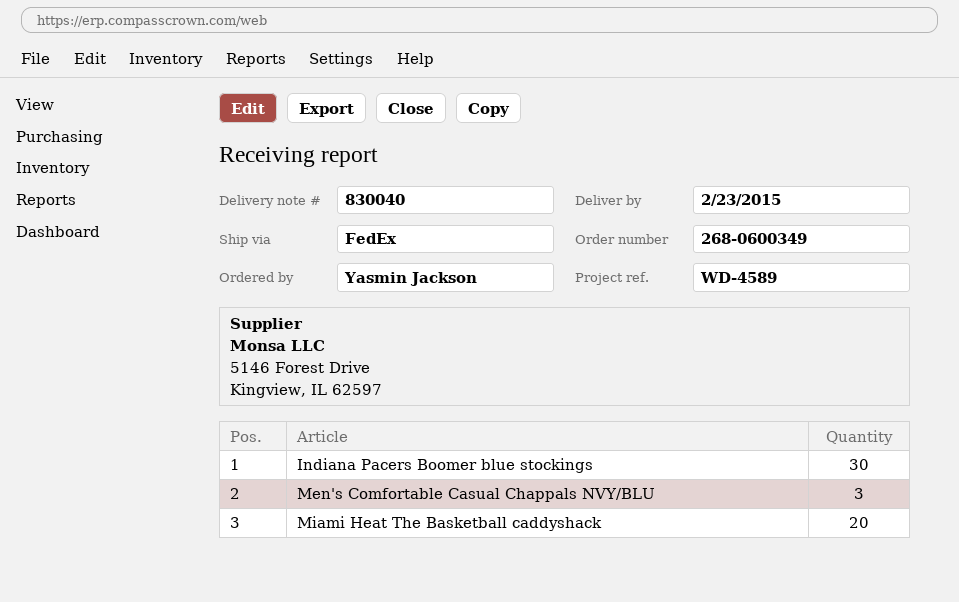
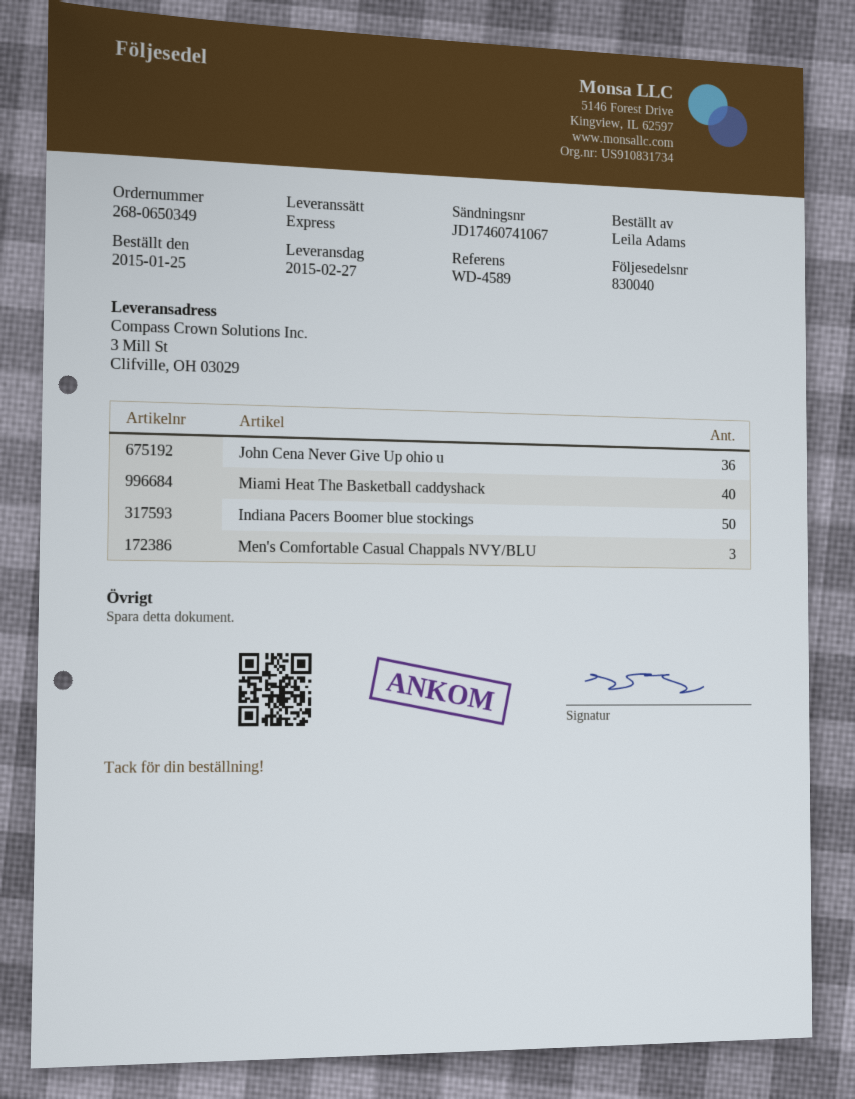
order number: 268-0600349 -> 268-0650349
delivery date: 2015-02-23 -> 2015-02-27
ordered by: Yasmin Jackson -> Leila Adams
shipping method: FedEx -> express
Indiana Pacers Boomer blue stockings: 30 -> 50
Miami Heat The Basketball caddyshack: 20 -> 40
John Cena Never Give Up ohio u: none -> 36

